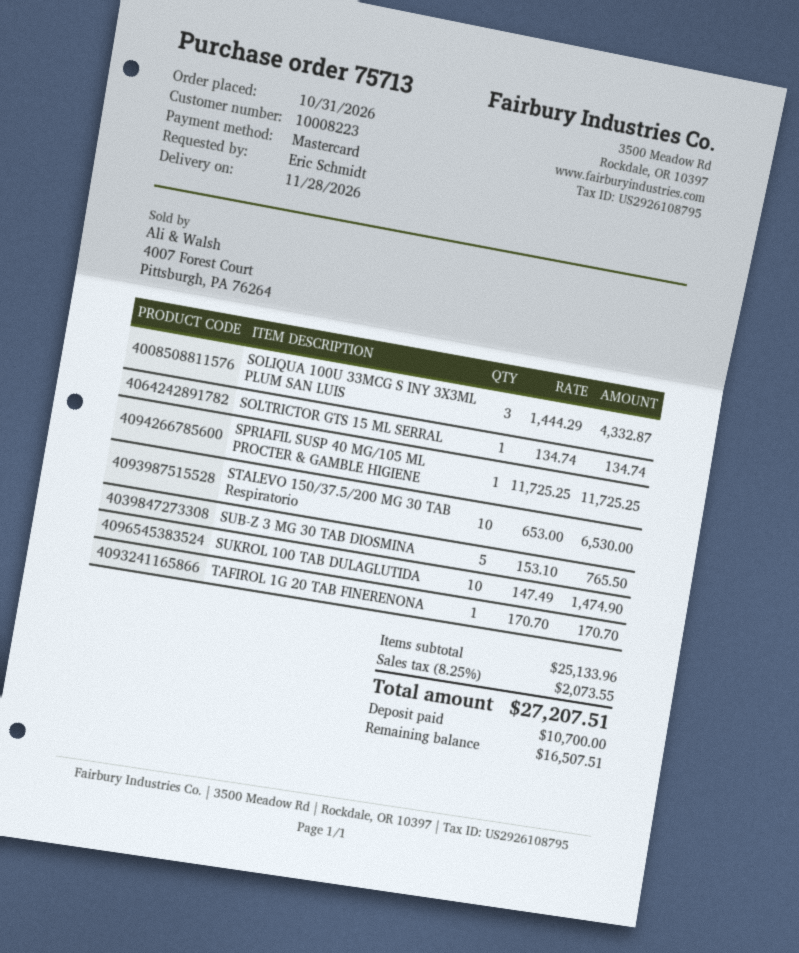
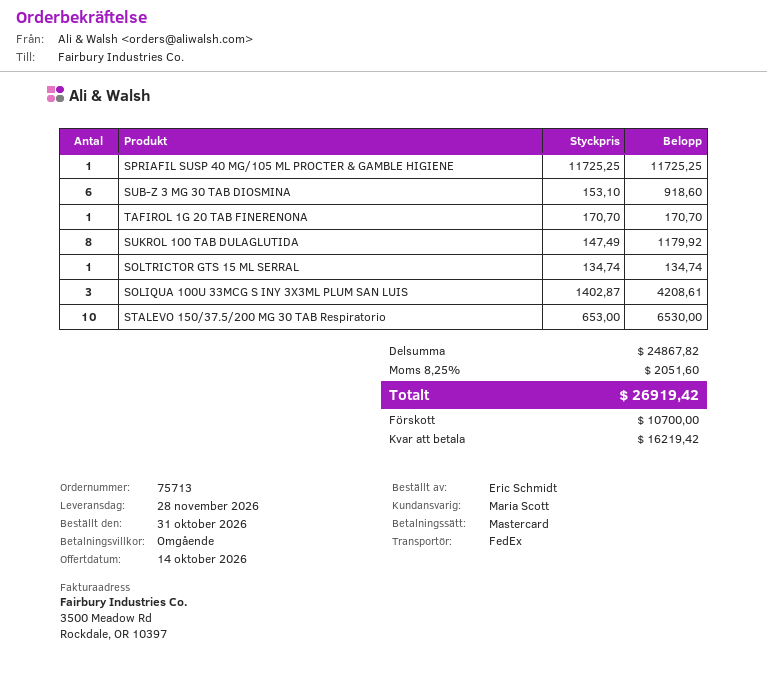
SOLIQUA 100U 33MCG S INY 3X3ML PLUM SAN LUIS: 3 x 1444.29 = 4332.87 -> 3 x 1402.87 = 4208.61
SUB-Z 3 MG 30 TAB DIOSMINA: 5 x 153.10 = 765.50 -> 6 x 153.10 = 918.60
SUKROL 100 TAB DULAGLUTIDA: 10 x 147.49 = 1474.90 -> 8 x 147.49 = 1179.92
subtotal: 25133.96 -> 24867.82
tax: 8.25% = 2073.55 -> 8.25% = 2051.60
total: 27207.51 -> 26919.42
balance: 16507.51 -> 16219.42

